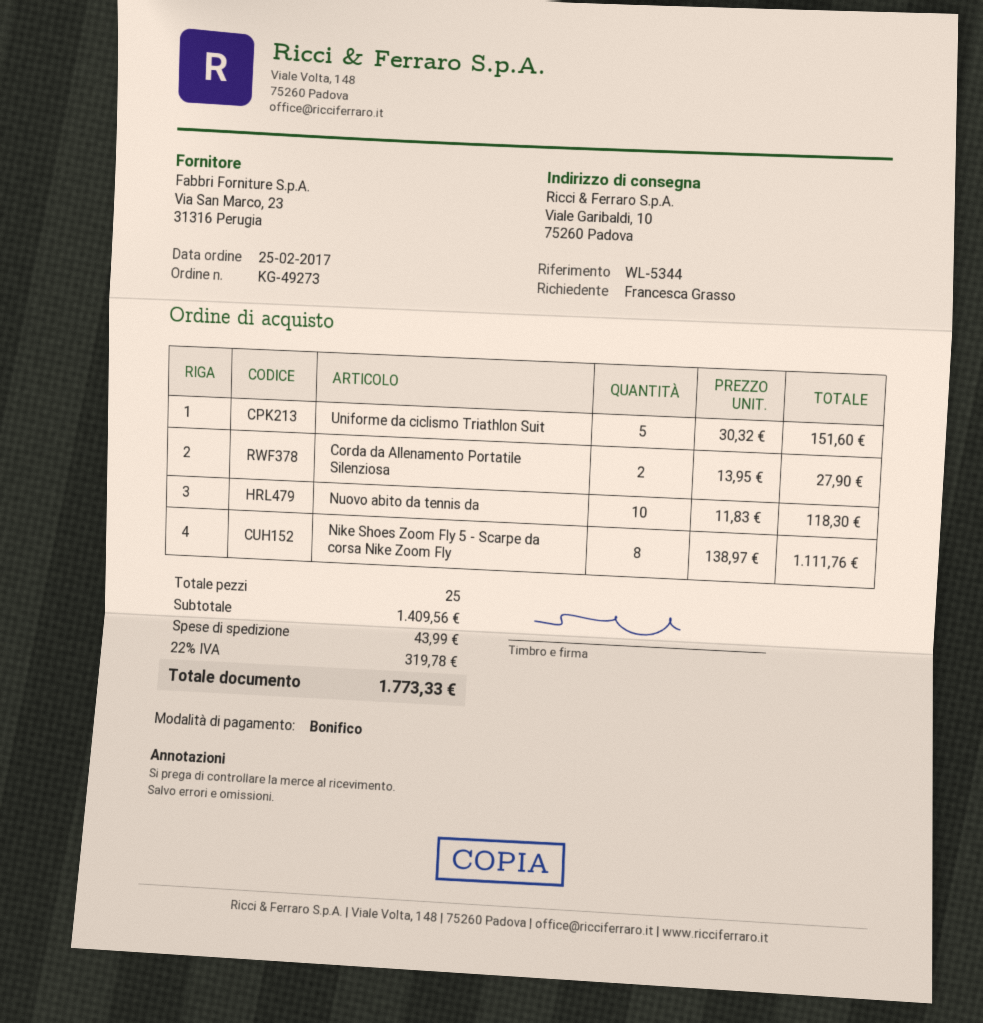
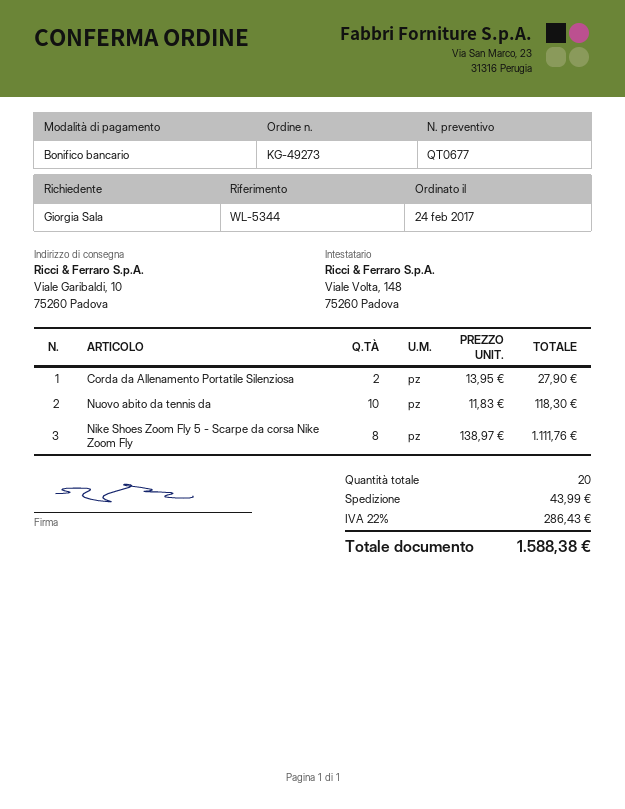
order date: 2017-02-25 -> 2017-02-24
ordered by: Francesca Grasso -> Giorgia Sala
Uniforme da ciclismo Triathlon Suit: 5 x 30.32 = 151.60 -> none
total quantity: 25 -> 20
tax: 22% = 319.78 -> 22% = 286.43
total: 1773.33 -> 1588.38

